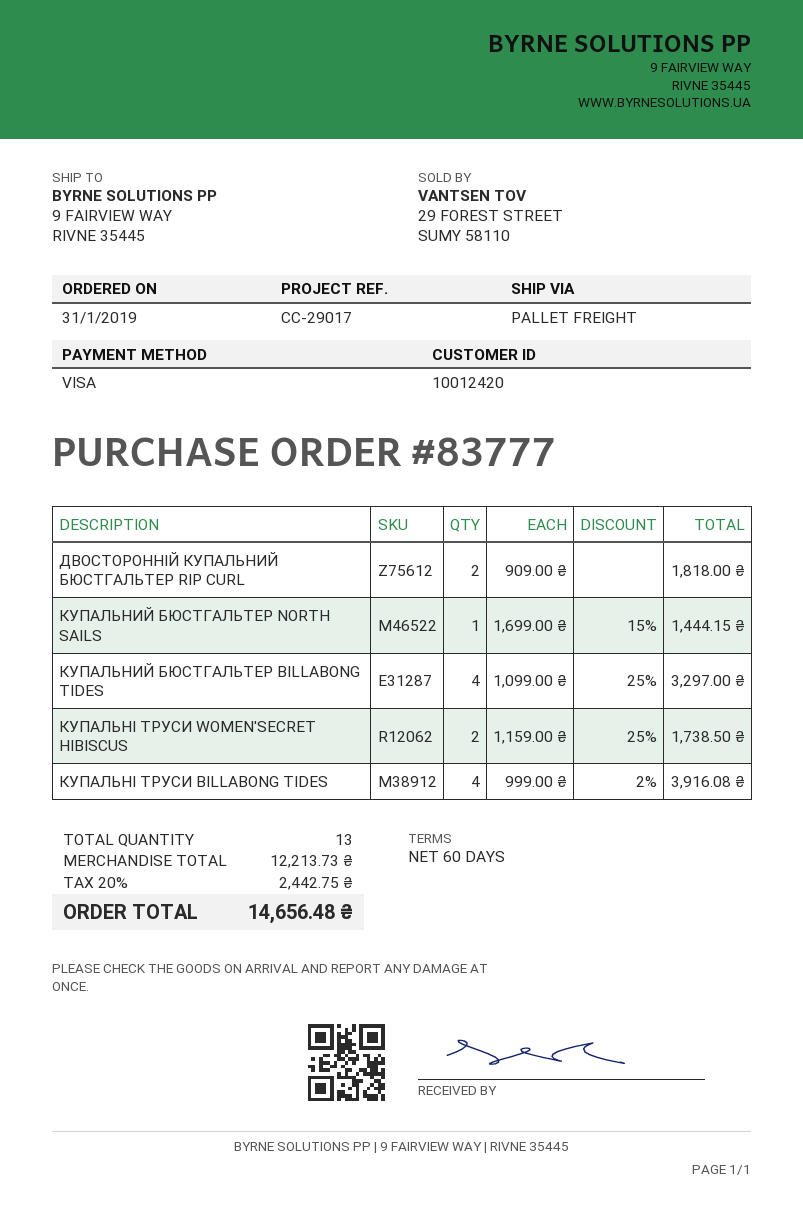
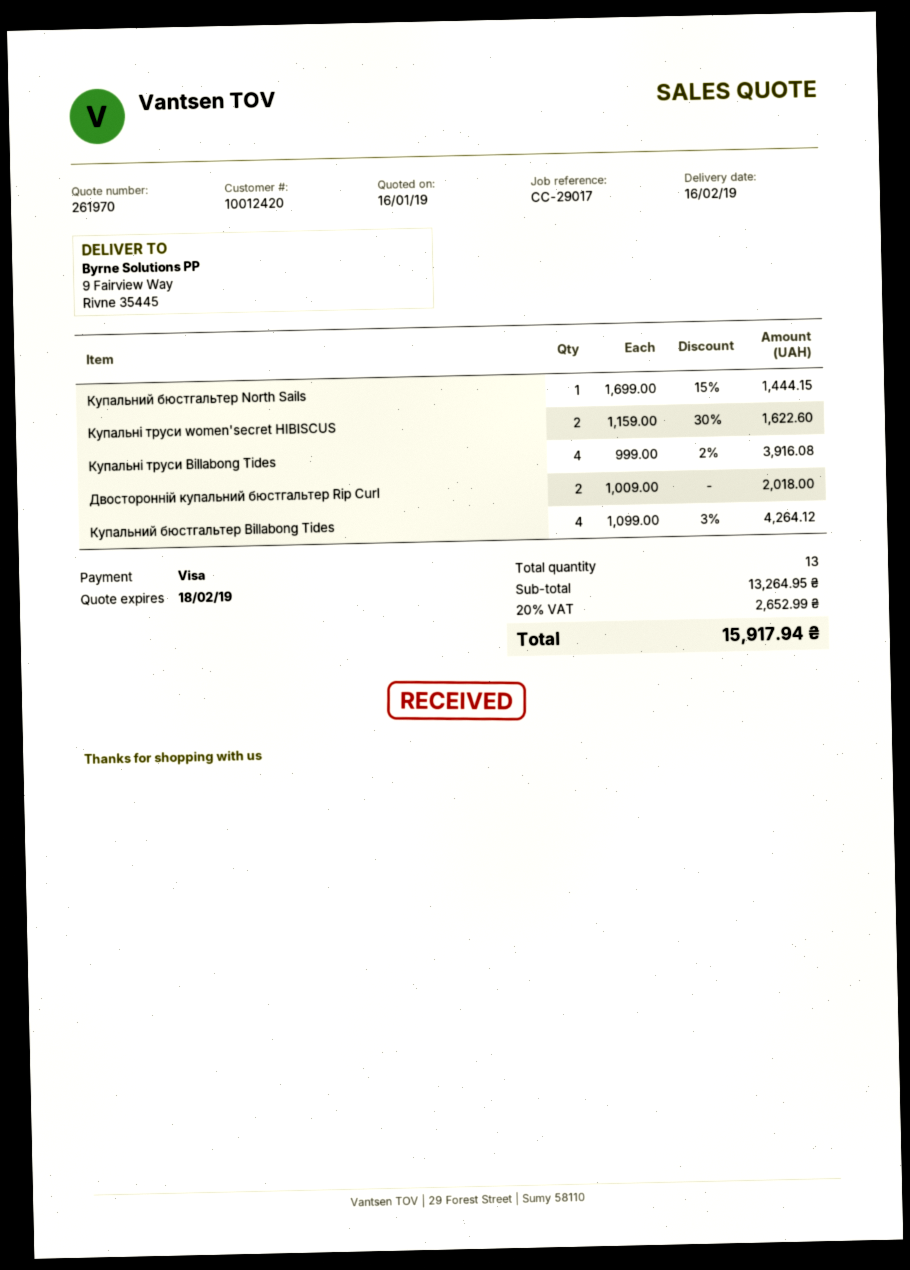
ДВОСТОРОННІЙ КУПАЛЬНИЙ БЮСТГАЛЬТЕР RIP CURL: 2 x 909.00 = 1818.00 -> 2 x 1009.00 = 2018.00
КУПАЛЬНИЙ БЮСТГАЛЬТЕР BILLABONG TIDES: 4 x 1099.00 - 25% = 3297.00 -> 4 x 1099.00 - 3% = 4264.12
КУПАЛЬНІ ТРУСИ WOMEN'SECRET HIBISCUS: 2 x 1159.00 - 25% = 1738.50 -> 2 x 1159.00 - 30% = 1622.60
subtotal: 12213.73 -> 13264.95
tax: 20% = 2442.75 -> 20% = 2652.99
total: 14656.48 -> 15917.94

